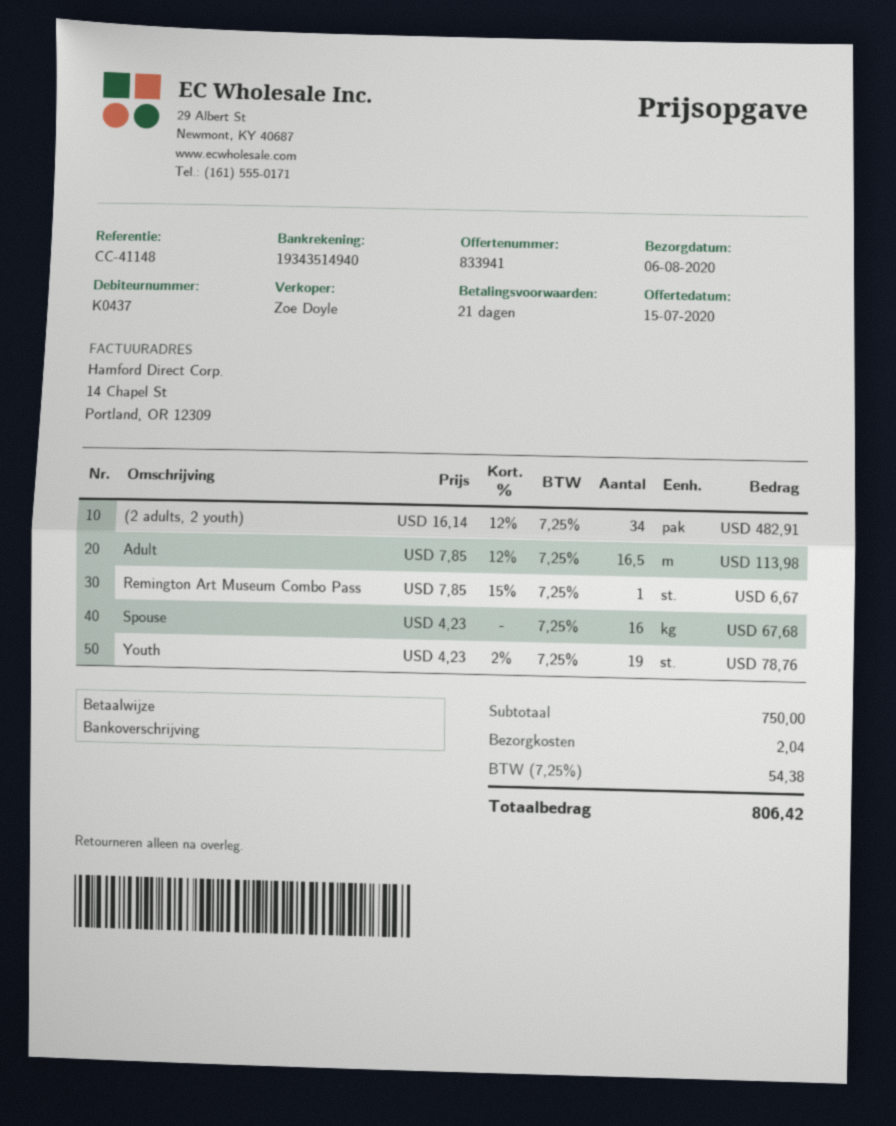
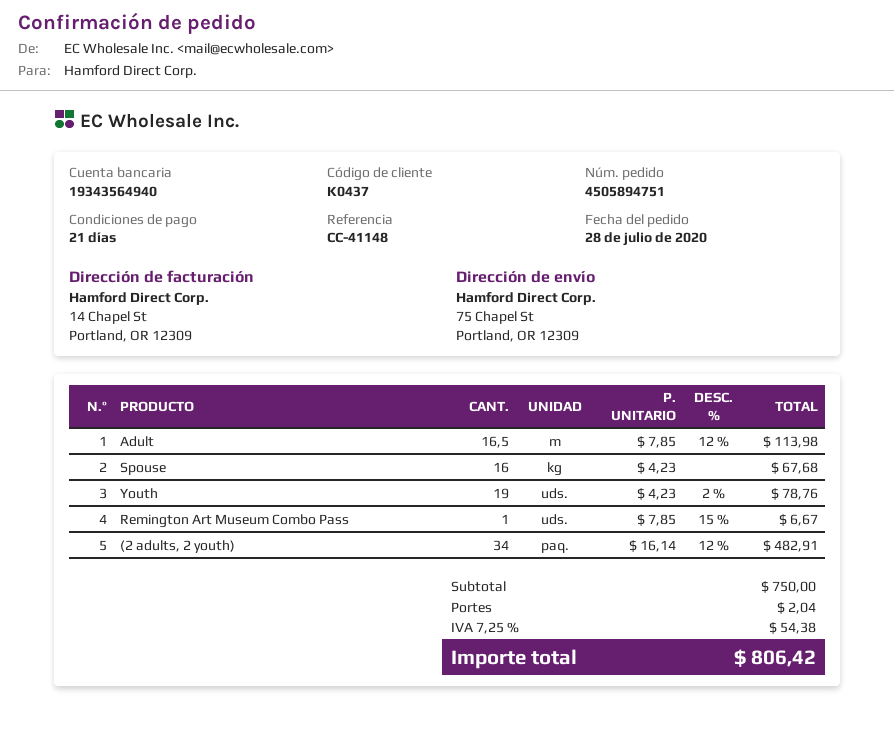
bank account: 19343514940 -> 19343564940

